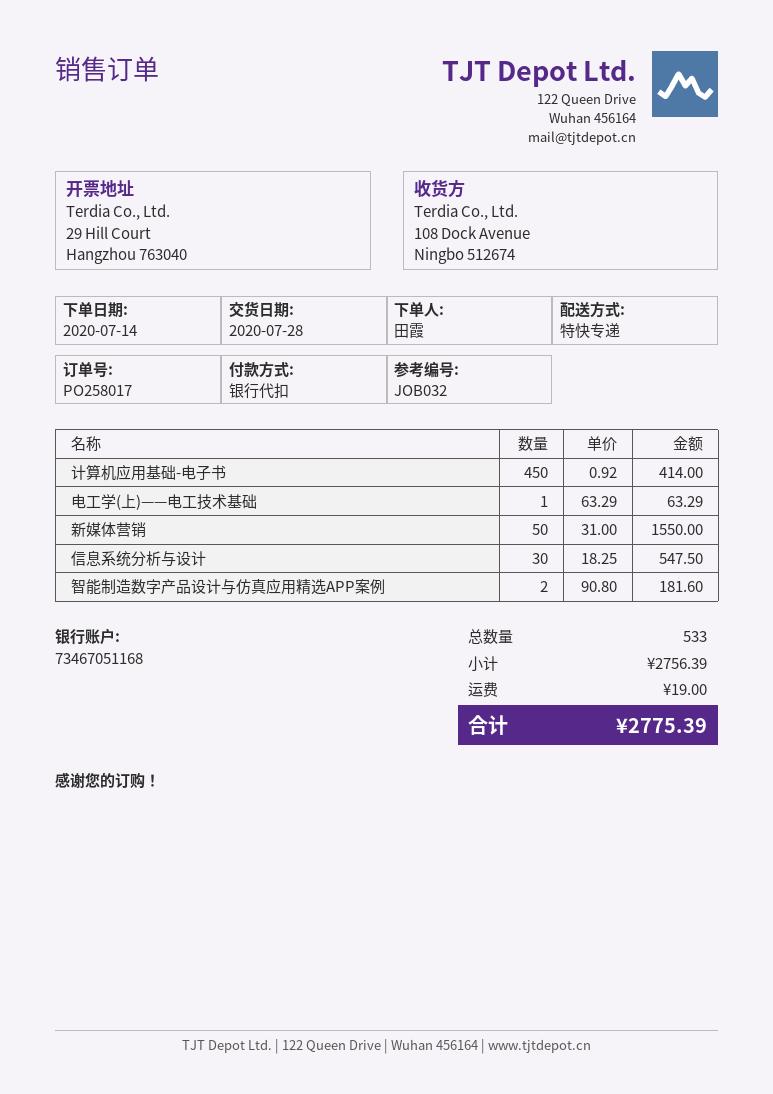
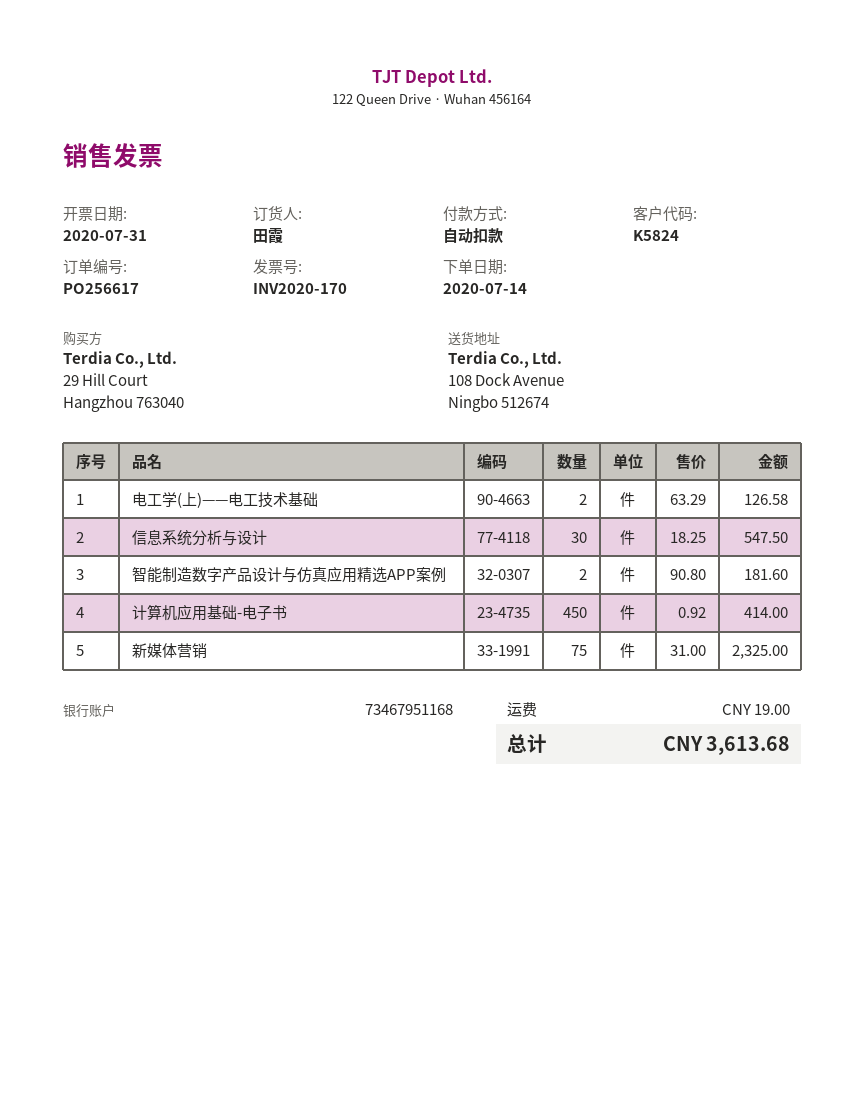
order number: PO258017 -> PO256617
bank account: 73467051168 -> 73467951168
电工学(上)——电工技术基础: 1 x 63.29 = 63.29 -> 2 x 63.29 = 126.58
新媒体营销: 50 x 31.00 = 1550.00 -> 75 x 31.00 = 2325.00
total: 2775.39 -> 3613.68

